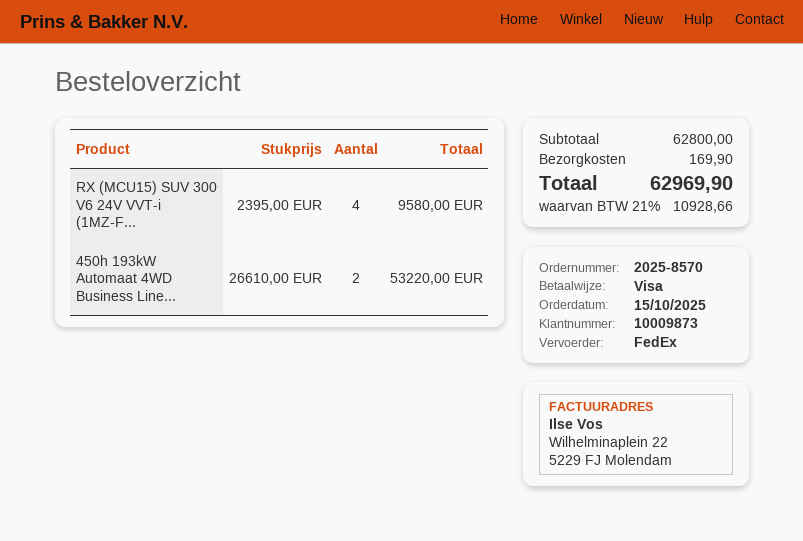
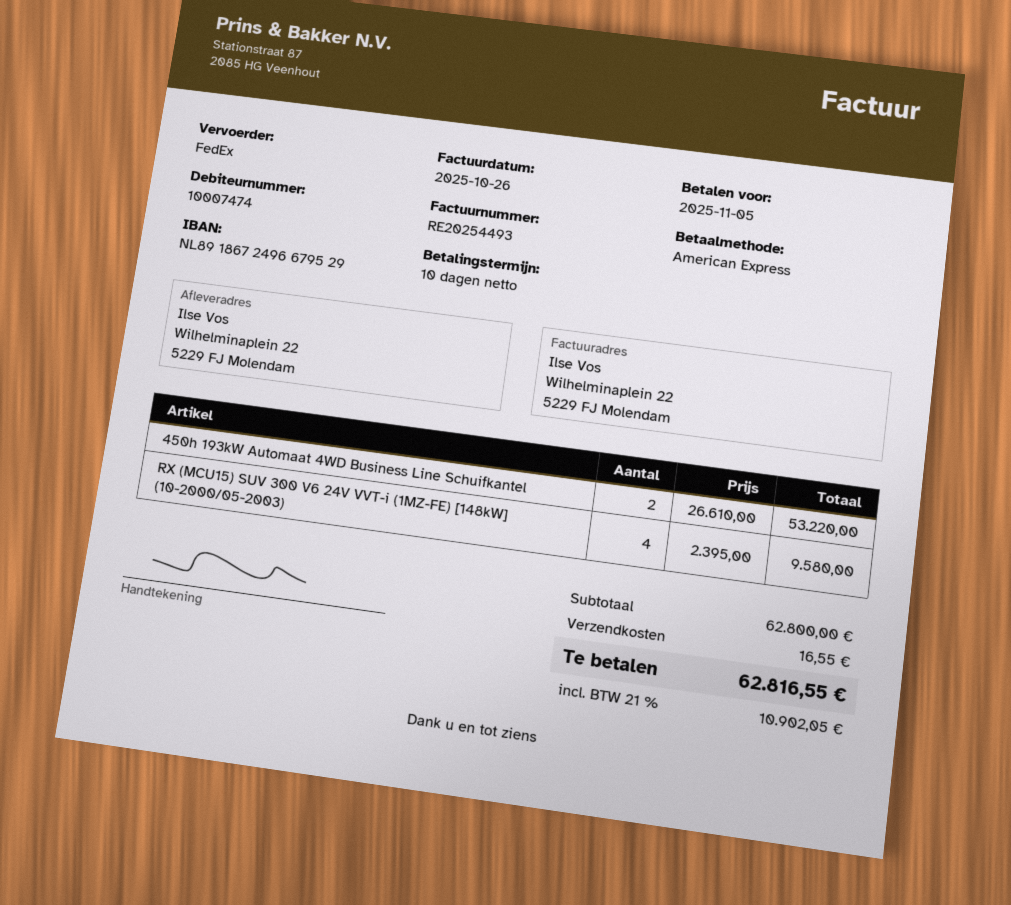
customer number: 10009873 -> 10007474
payment method: Visa -> American Express
shipping: 169.90 -> 16.55
tax: 21% = 10928.66 -> 21% = 10902.05
total: 62969.90 -> 62816.55

